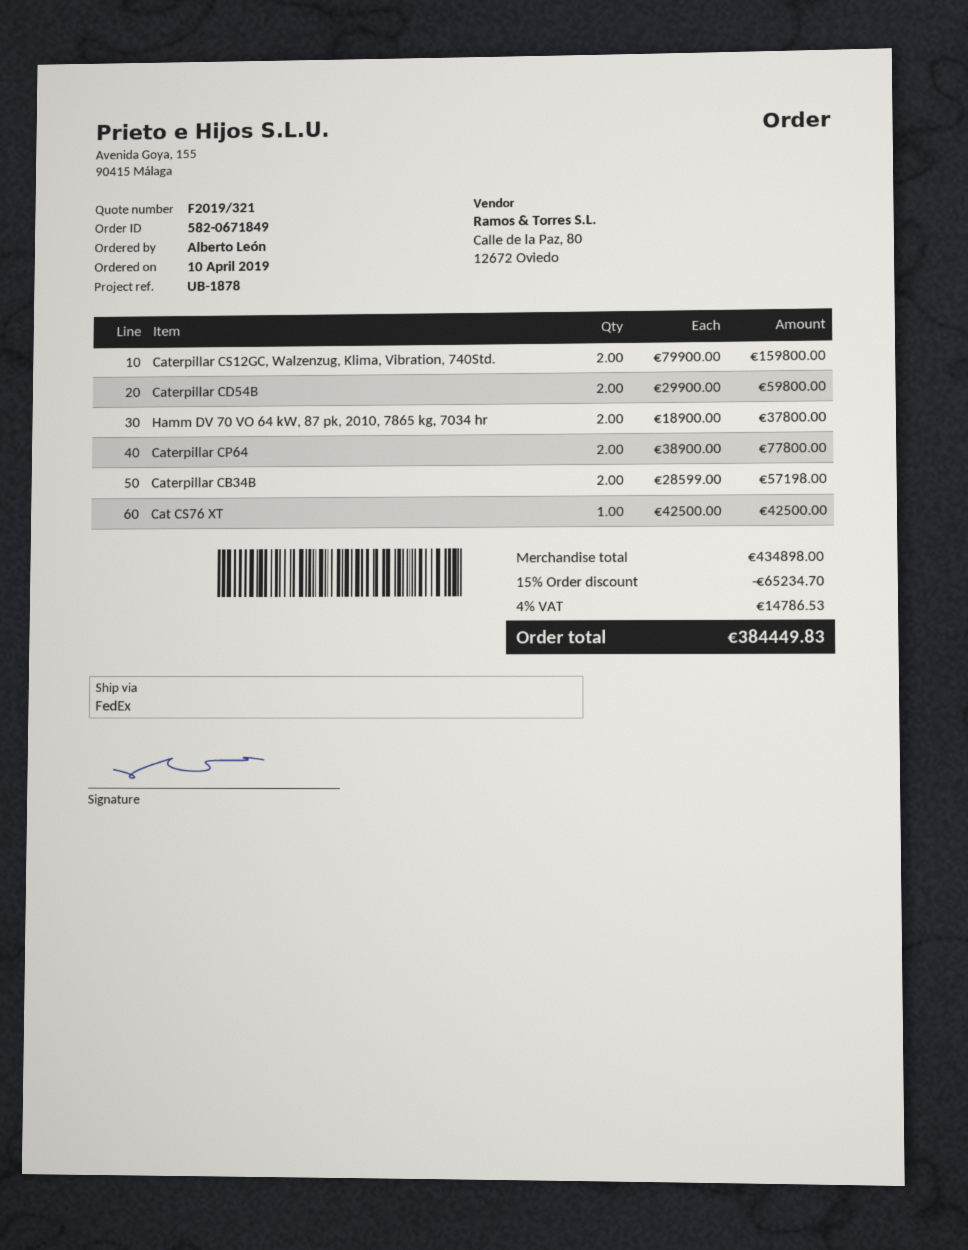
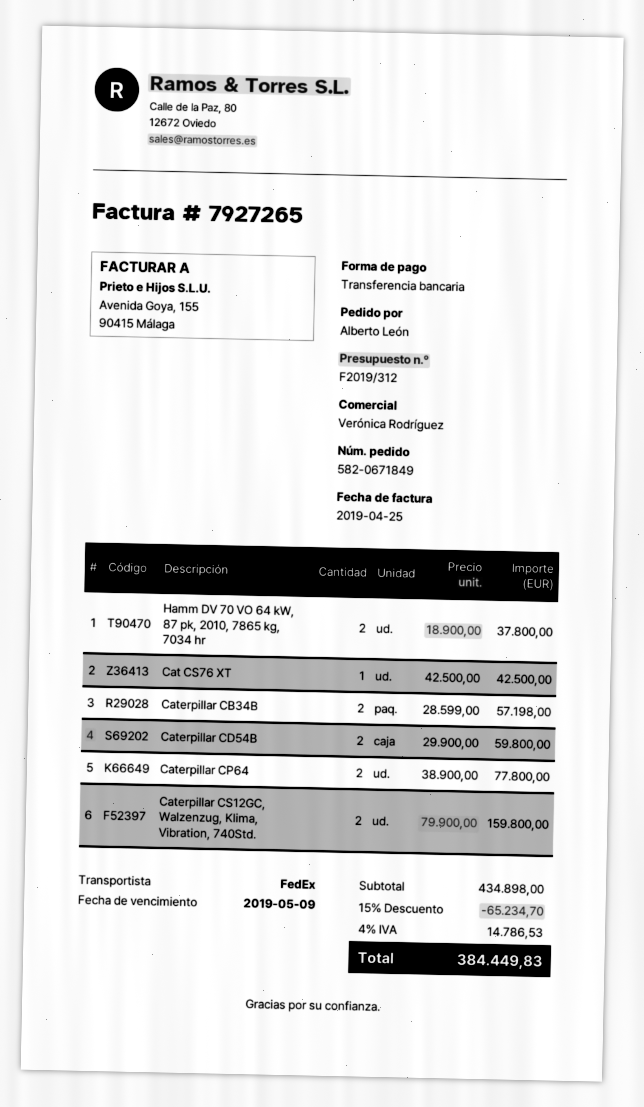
quote number: F2019/321 -> F2019/312

